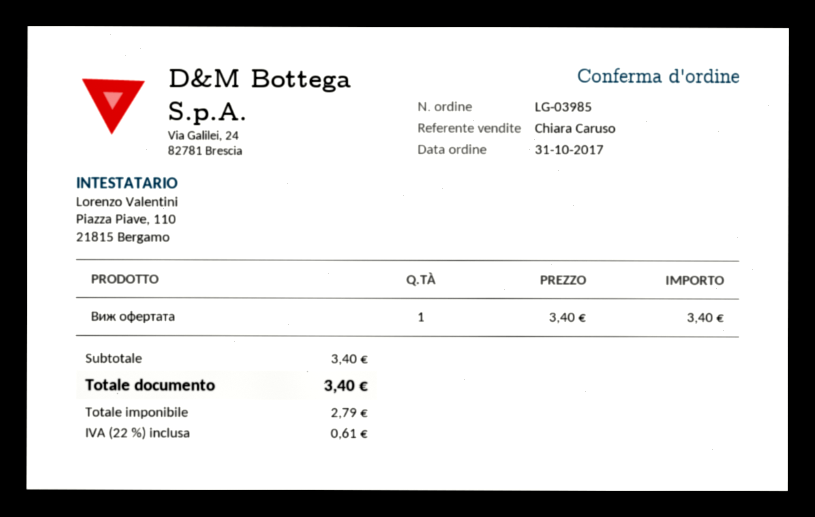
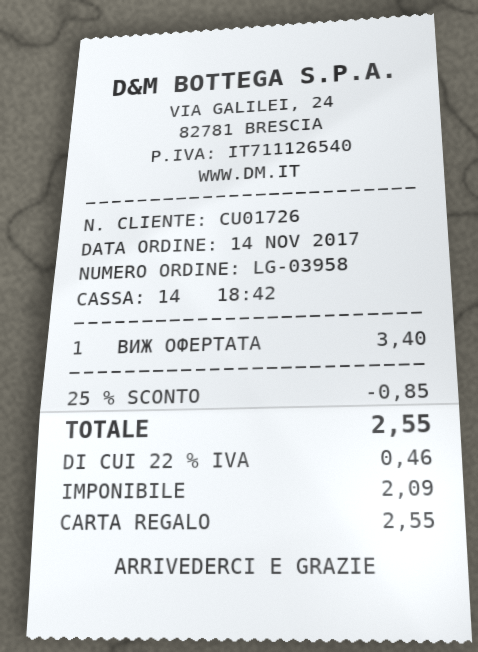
order number: LG-03985 -> LG-03958
order date: 2017-10-31 -> 2017-11-14
discount: none -> 25% = 0.85
net: 2.79 -> 2.09
tax: 22% = 0.61 -> 22% = 0.46
total: 3.40 -> 2.55

